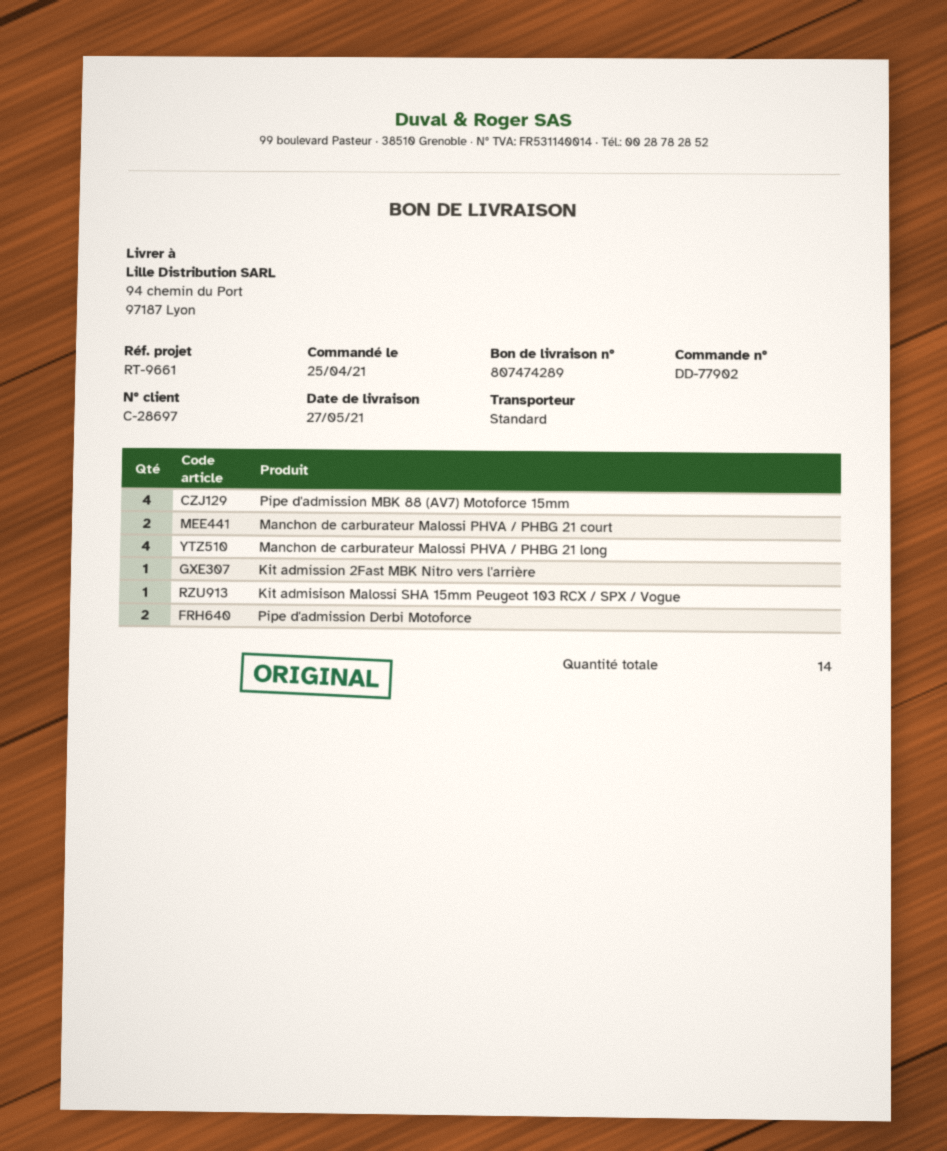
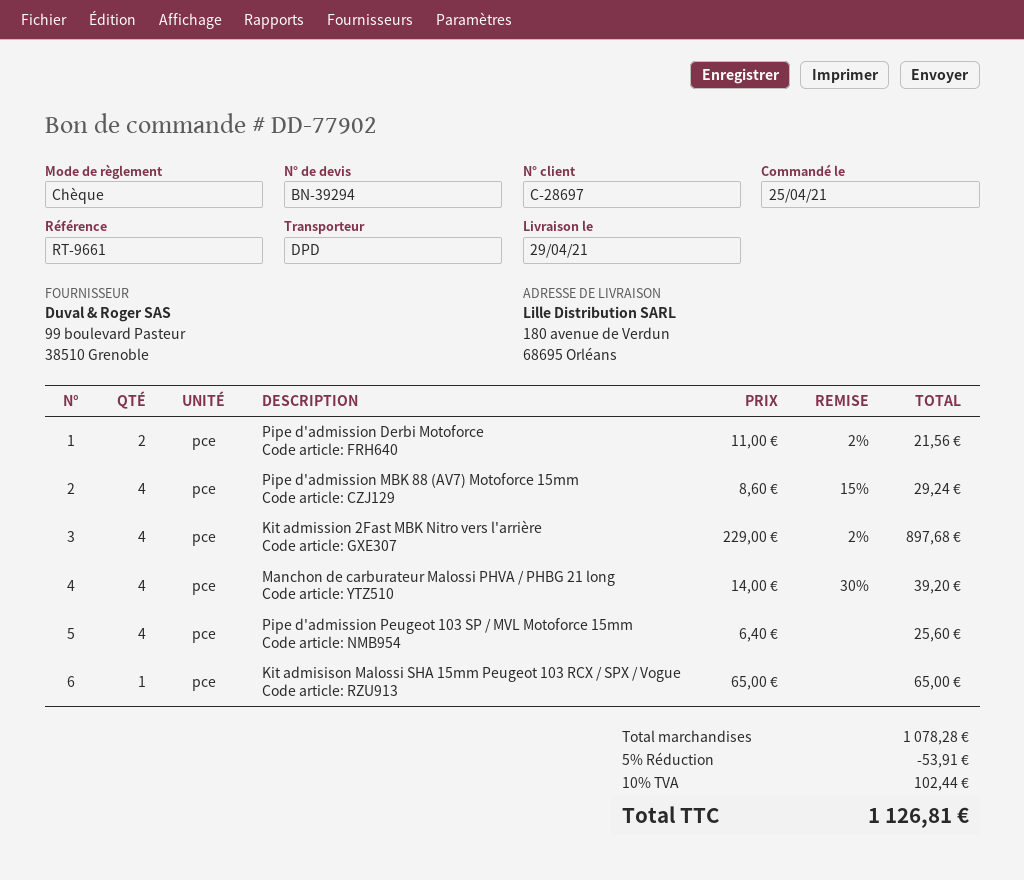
delivery date: 2021-05-27 -> 2021-04-29
shipping method: standard -> DPD
ship to: 94 chemin du Port, 97187 Lyon -> 180 avenue de Verdun, 68695 Orléans
Manchon de carburateur Malossi PHVA / PHBG 21 court: 2 -> none
Kit admission 2Fast MBK Nitro vers l'arrière: 1 -> 4
Pipe d'admission Peugeot 103 SP / MVL Motoforce 15mm: none -> 4

